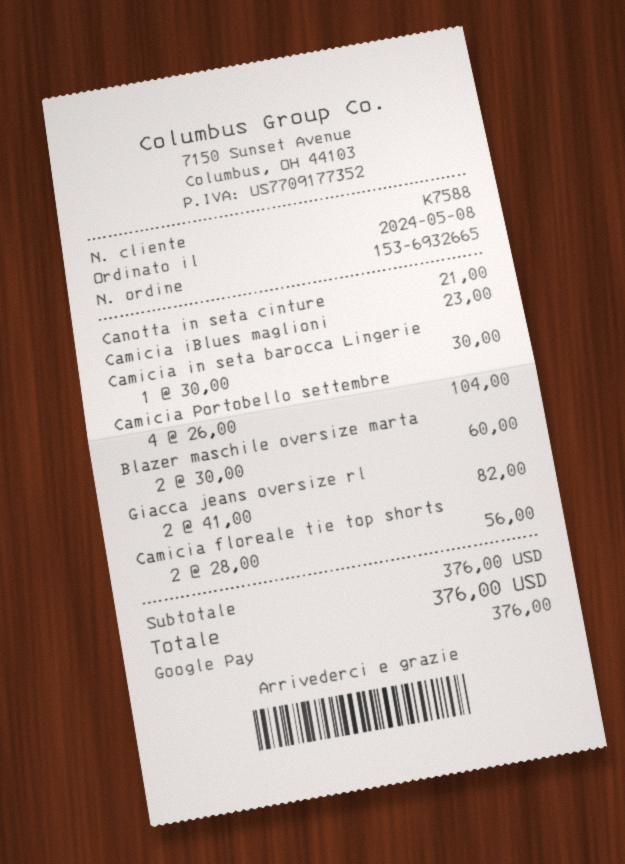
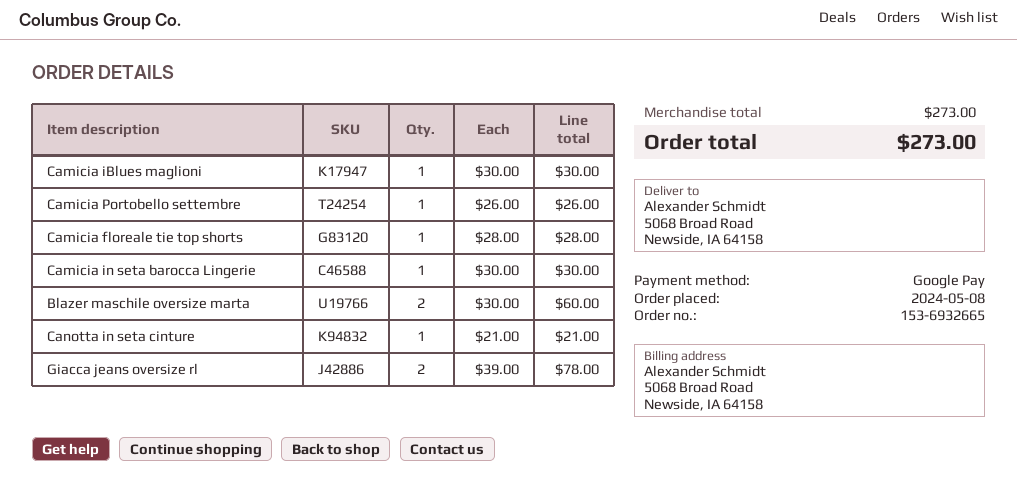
Camicia iBlues maglioni: 1 x 23.00 = 23.00 -> 1 x 30.00 = 30.00
Camicia Portobello settembre: 4 x 26.00 = 104.00 -> 1 x 26.00 = 26.00
Giacca jeans oversize rl: 2 x 41.00 = 82.00 -> 2 x 39.00 = 78.00
Camicia floreale tie top shorts: 2 x 28.00 = 56.00 -> 1 x 28.00 = 28.00
subtotal: 376.00 -> 273.00
total: 376.00 -> 273.00

